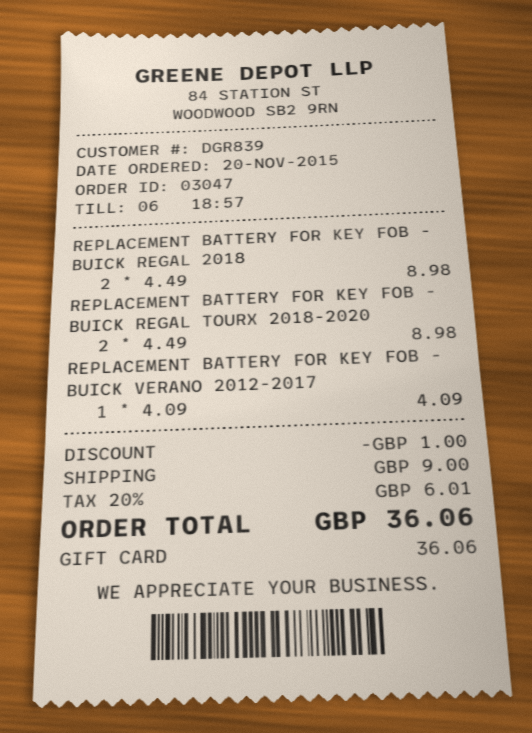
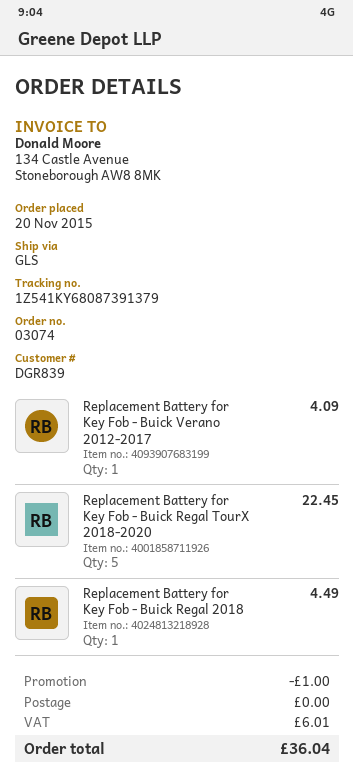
order number: 03047 -> 03074
REPLACEMENT BATTERY FOR KEY FOB - BUICK REGAL 2018: 2 for 8.98 -> 1 for 4.49
REPLACEMENT BATTERY FOR KEY FOB - BUICK REGAL TOURX 2018-2020: 2 for 8.98 -> 5 for 22.45
shipping: 9.00 -> 0.00
total: 36.06 -> 36.04

